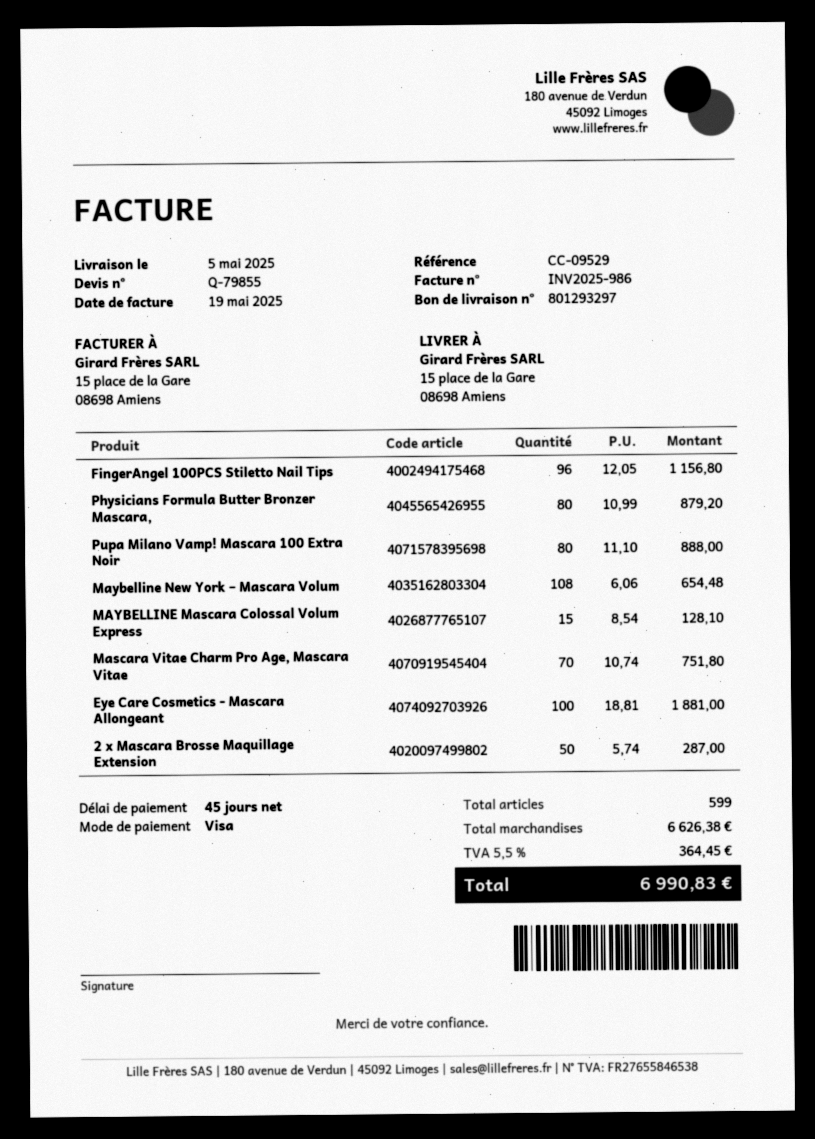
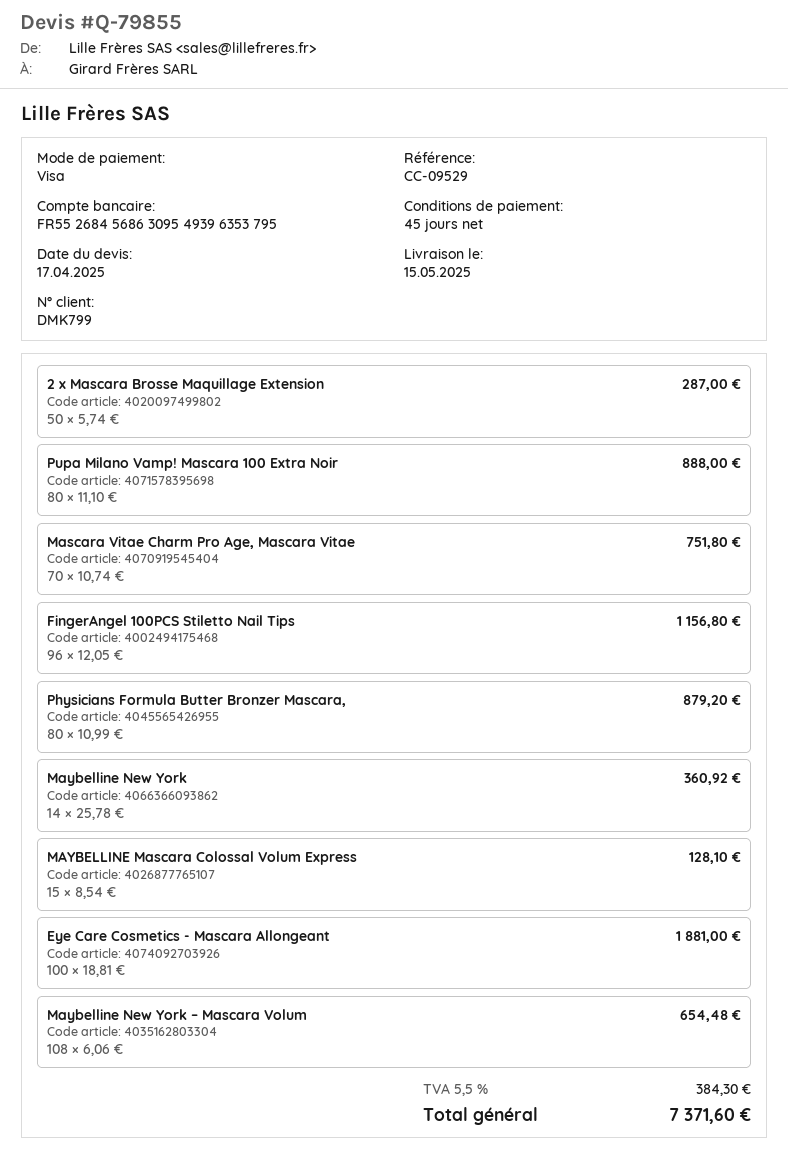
delivery date: 2025-05-05 -> 2025-05-15
Maybelline New York: none -> 14 x 25.78 = 360.92
tax: 5.5% = 364.45 -> 5.5% = 384.30
total: 6990.83 -> 7371.60

